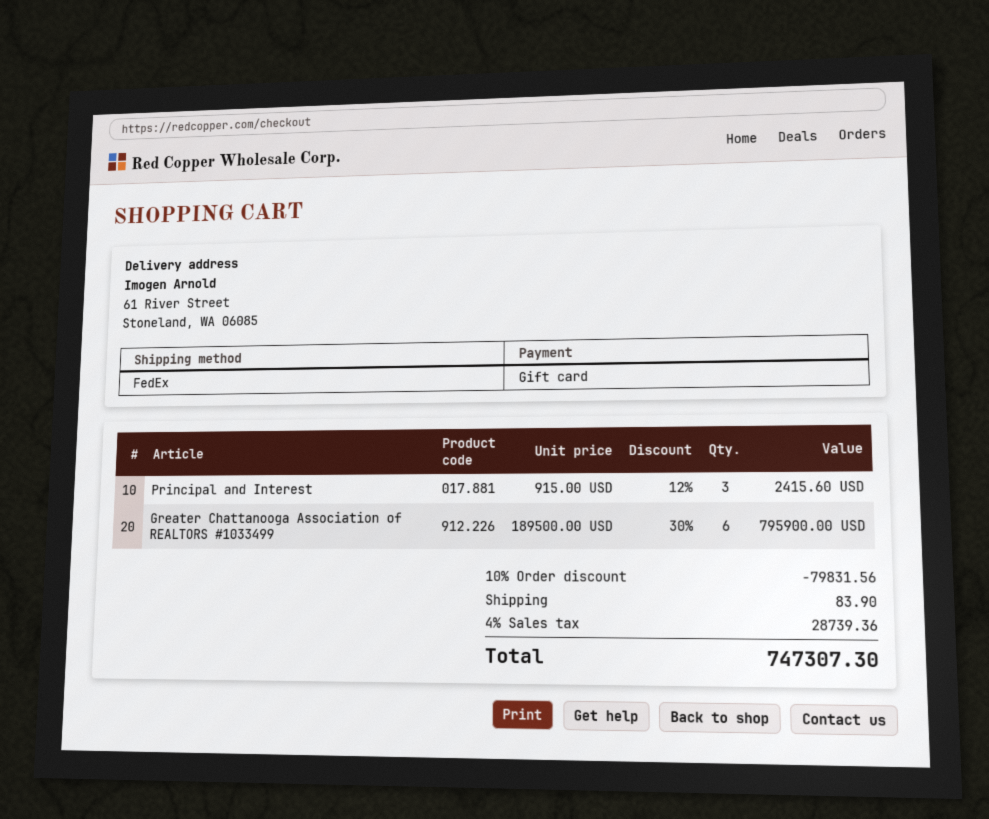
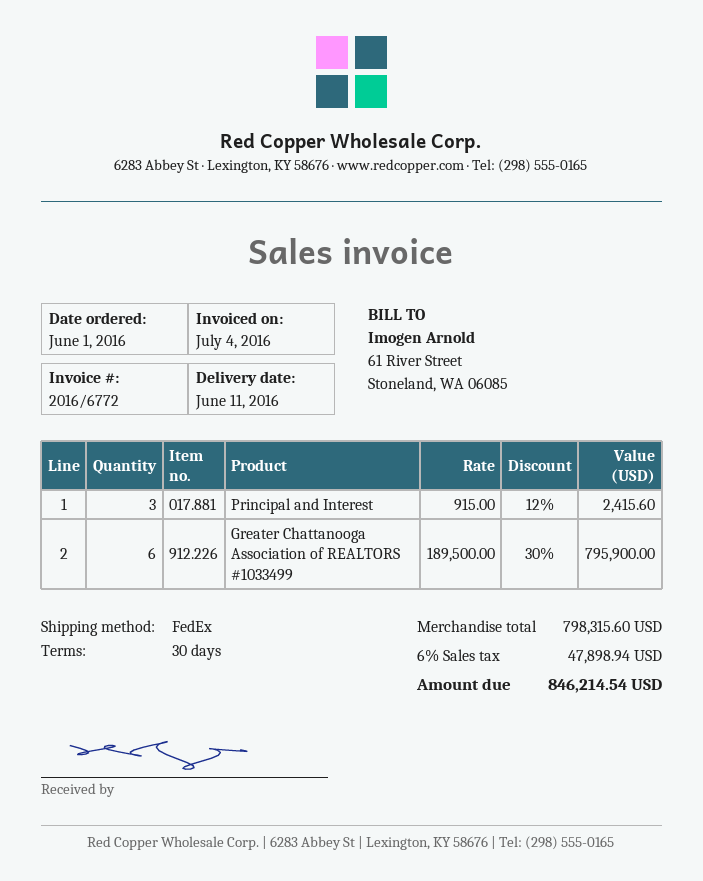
discount: 10% = 79831.56 -> none
shipping: 83.90 -> none
tax: 4% = 28739.36 -> 6% = 47898.94
total: 747307.30 -> 846214.54

